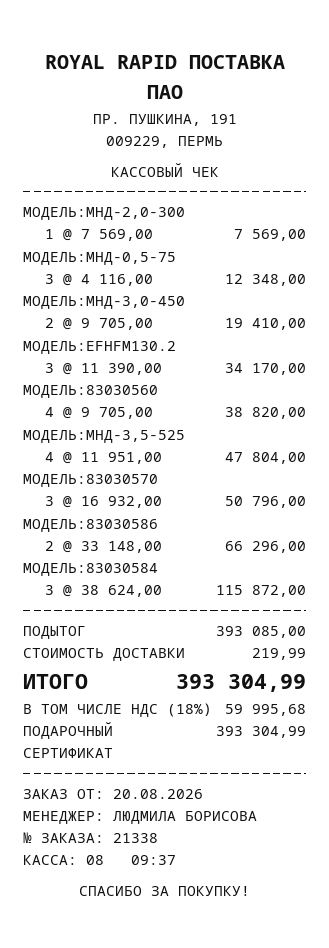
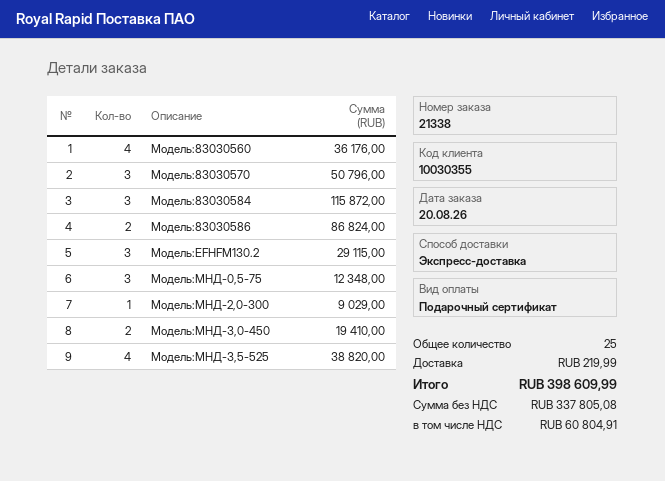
МОДЕЛЬ:МНД-2,0-300: 1 for 7569.00 -> 1 for 9029.00
МОДЕЛЬ:EFHFM130.2: 3 for 34170.00 -> 3 for 29115.00
МОДЕЛЬ:83030560: 4 for 38820.00 -> 4 for 36176.00
МОДЕЛЬ:МНД-3,5-525: 4 for 47804.00 -> 4 for 38820.00
МОДЕЛЬ:83030586: 2 for 66296.00 -> 2 for 86824.00
tax: 59995.68 -> 60804.91
total: 393304.99 -> 398609.99

